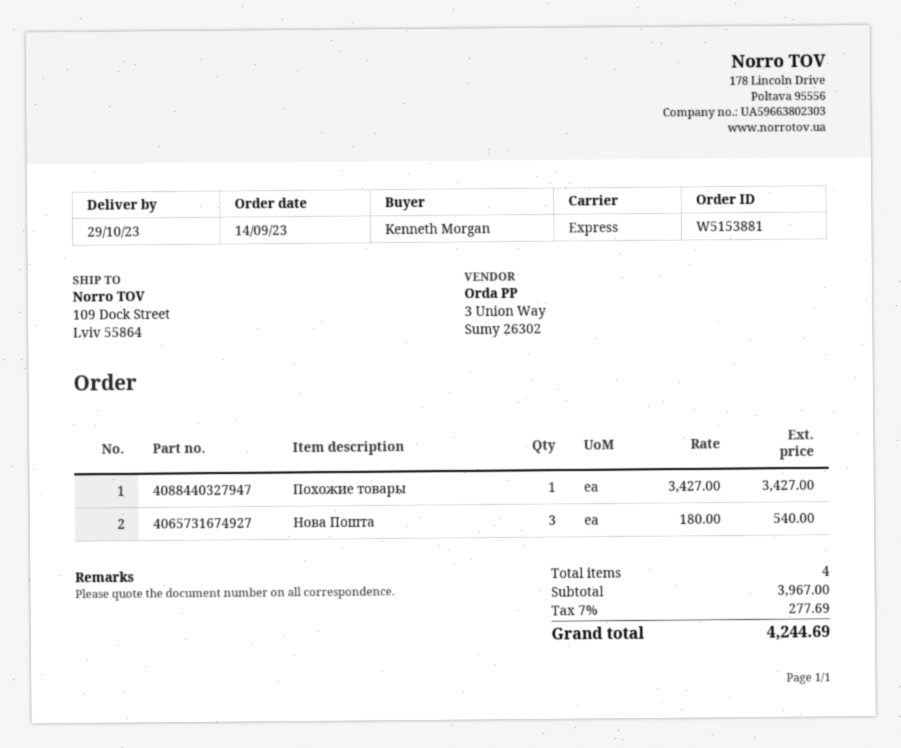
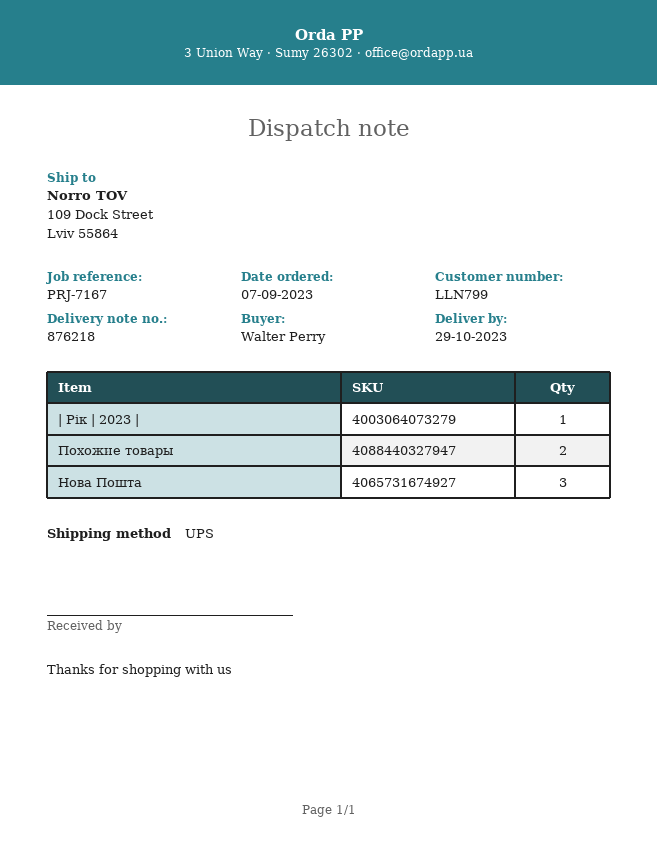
order date: 2023-09-14 -> 2023-09-07
ordered by: Kenneth Morgan -> Walter Perry
shipping method: express -> UPS
Похожие товары: 1 -> 2
| Рік | 2023 |: none -> 1

